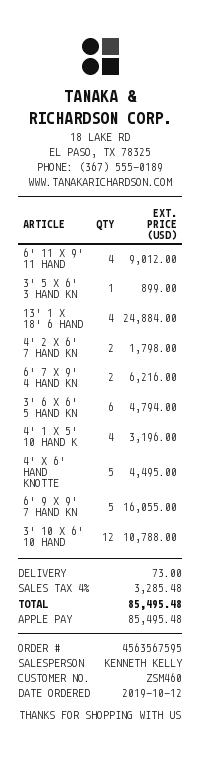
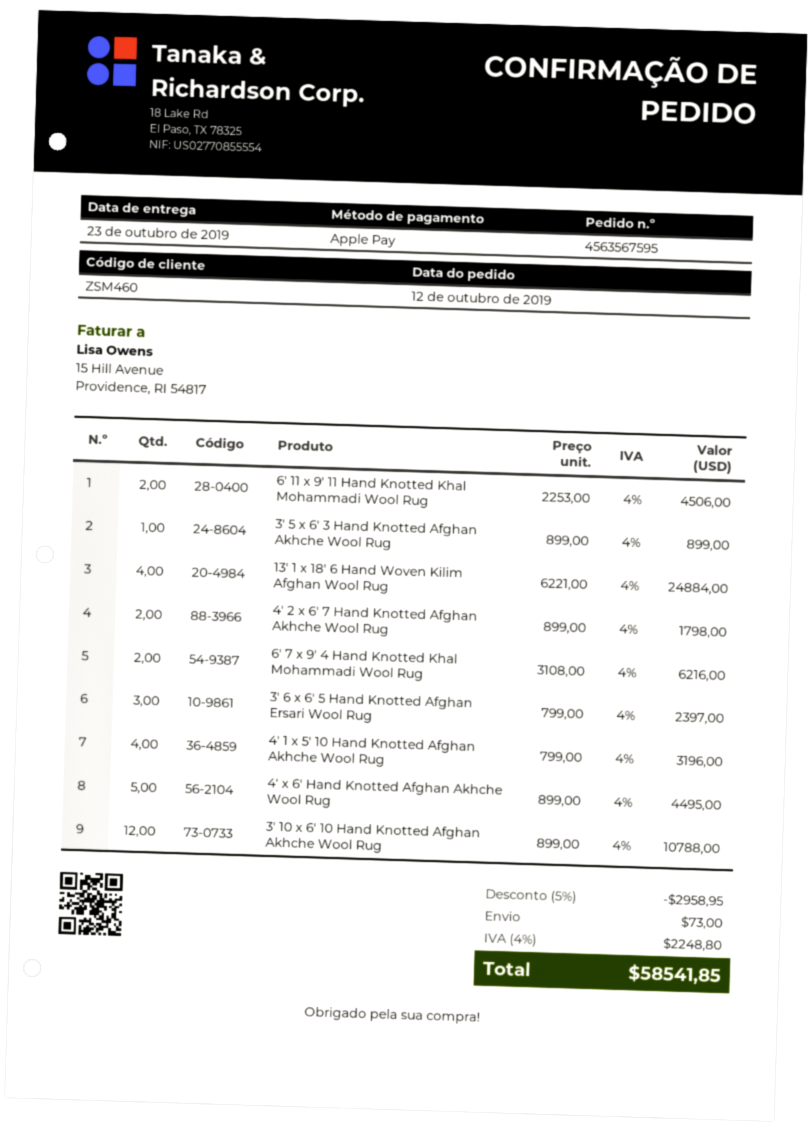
6' 11 X 9' 11 HAND: 4 for 9012.00 -> 2 for 4506.00
3' 6 X 6' 5 HAND KN: 6 for 4794.00 -> 3 for 2397.00
6' 9 X 9' 7 HAND KN: 5 for 16055.00 -> none
discount: none -> 5% = 2958.95
tax: 4% = 3285.48 -> 4% = 2248.80
total: 85495.48 -> 58541.85

